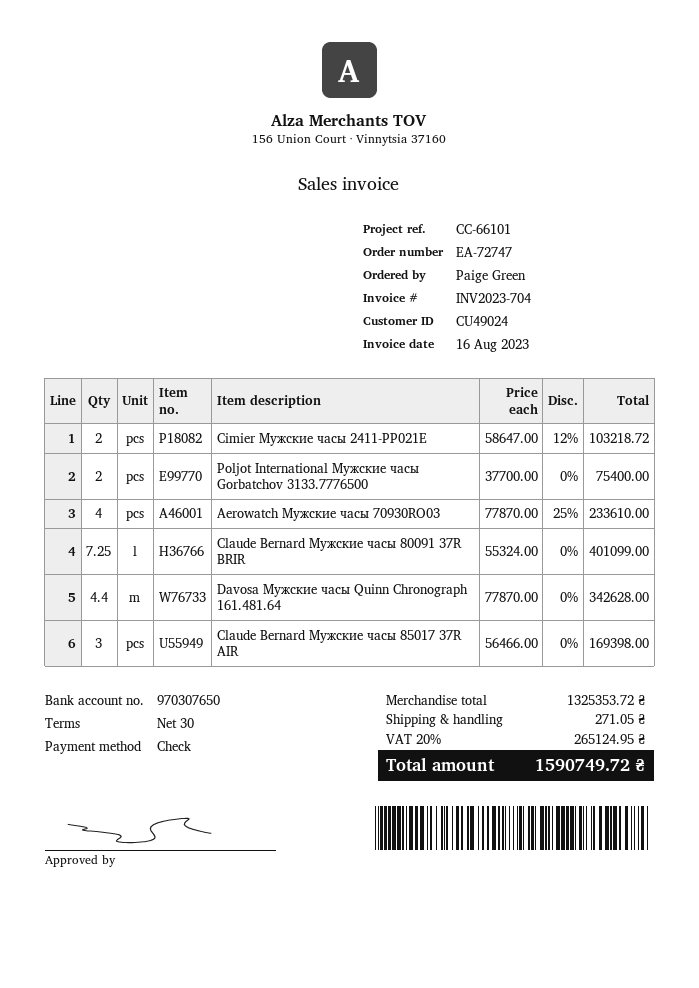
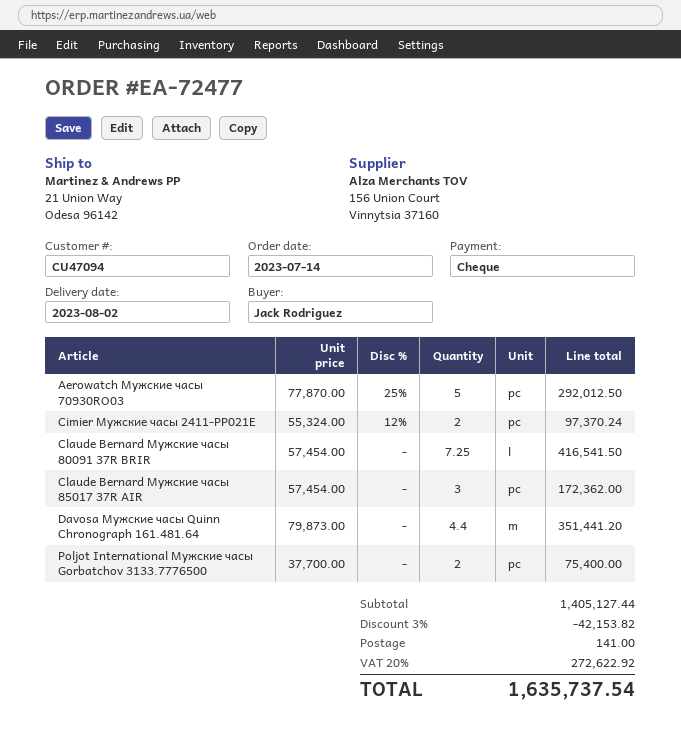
order number: EA-72747 -> EA-72477
customer number: CU49024 -> CU47094
ordered by: Paige Green -> Jack Rodriguez
Cimier Мужские часы 2411-PP021E: 2 x 58647.00 - 12% = 103218.72 -> 2 x 55324.00 - 12% = 97370.24
Aerowatch Мужские часы 70930RO03: 4 x 77870.00 - 25% = 233610.00 -> 5 x 77870.00 - 25% = 292012.50
Claude Bernard Мужские часы 80091 37R BRIR: 7.25 x 55324.00 = 401099.00 -> 7.25 x 57454.00 = 416541.50
Davosa Мужские часы Quinn Chronograph 161.481.64: 4.4 x 77870.00 = 342628.00 -> 4.4 x 79873.00 = 351441.20
Claude Bernard Мужские часы 85017 37R AIR: 3 x 56466.00 = 169398.00 -> 3 x 57454.00 = 172362.00
subtotal: 1325353.72 -> 1405127.44
discount: none -> 3% = 42153.82
shipping: 271.05 -> 141.00
tax: 20% = 265124.95 -> 20% = 272622.92
total: 1590749.72 -> 1635737.54

